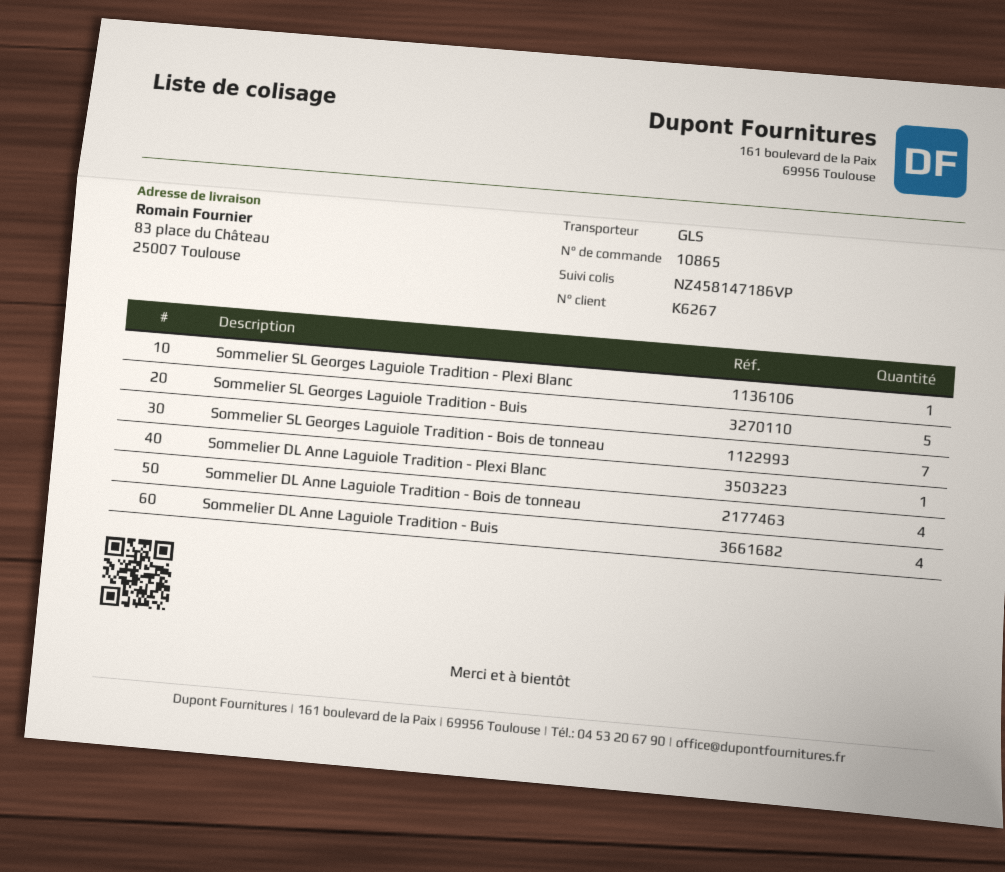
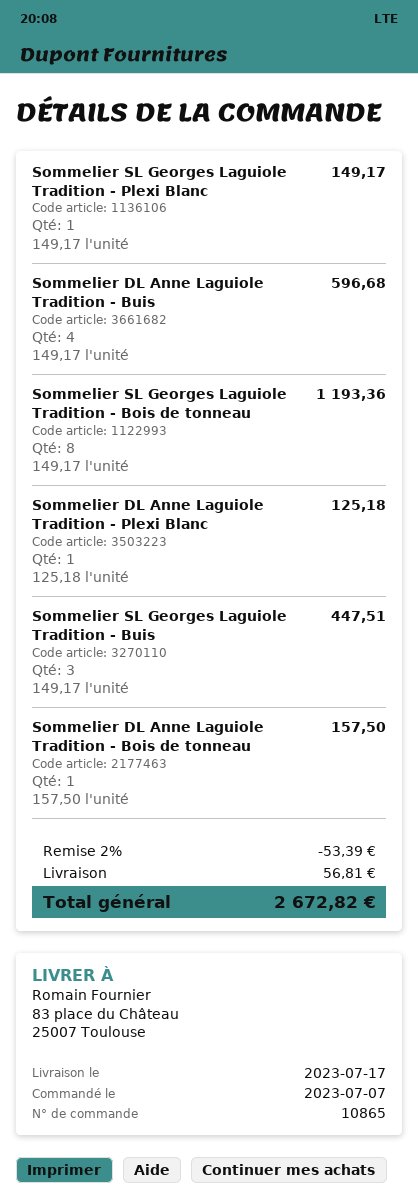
Sommelier SL Georges Laguiole Tradition - Buis: 5 -> 3
Sommelier SL Georges Laguiole Tradition - Bois de tonneau: 7 -> 8
Sommelier DL Anne Laguiole Tradition - Bois de tonneau: 4 -> 1

